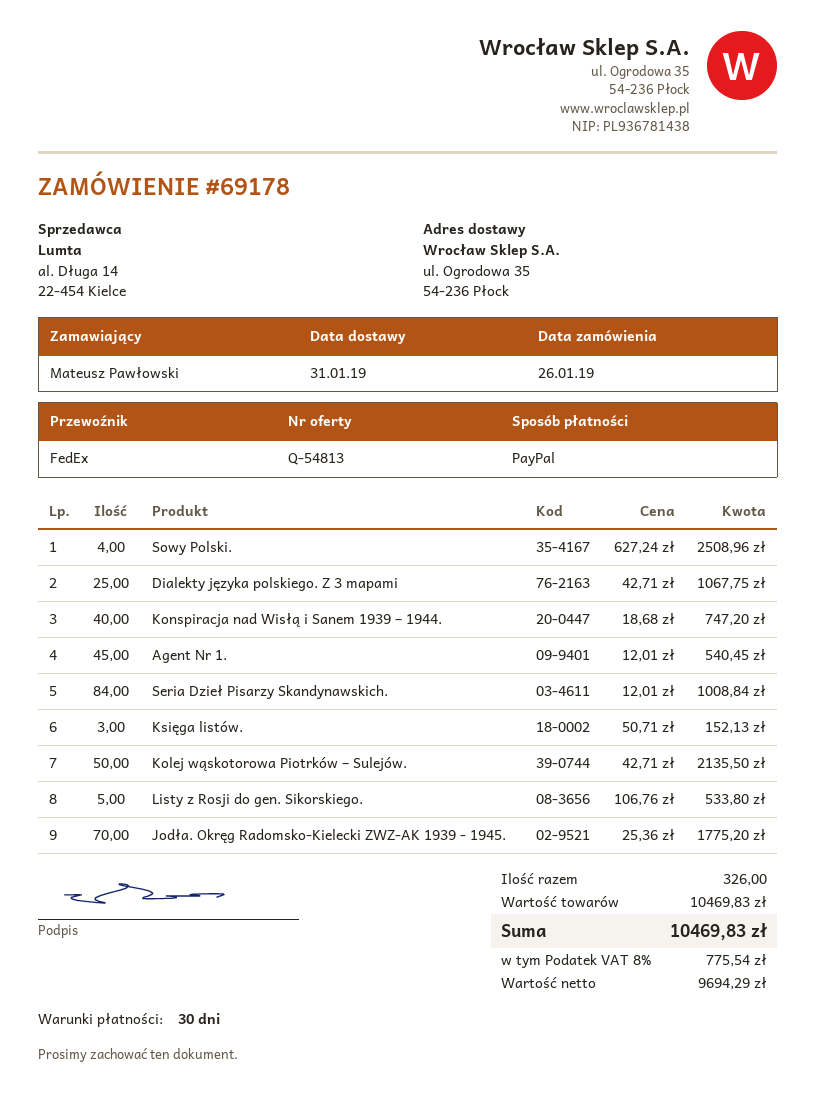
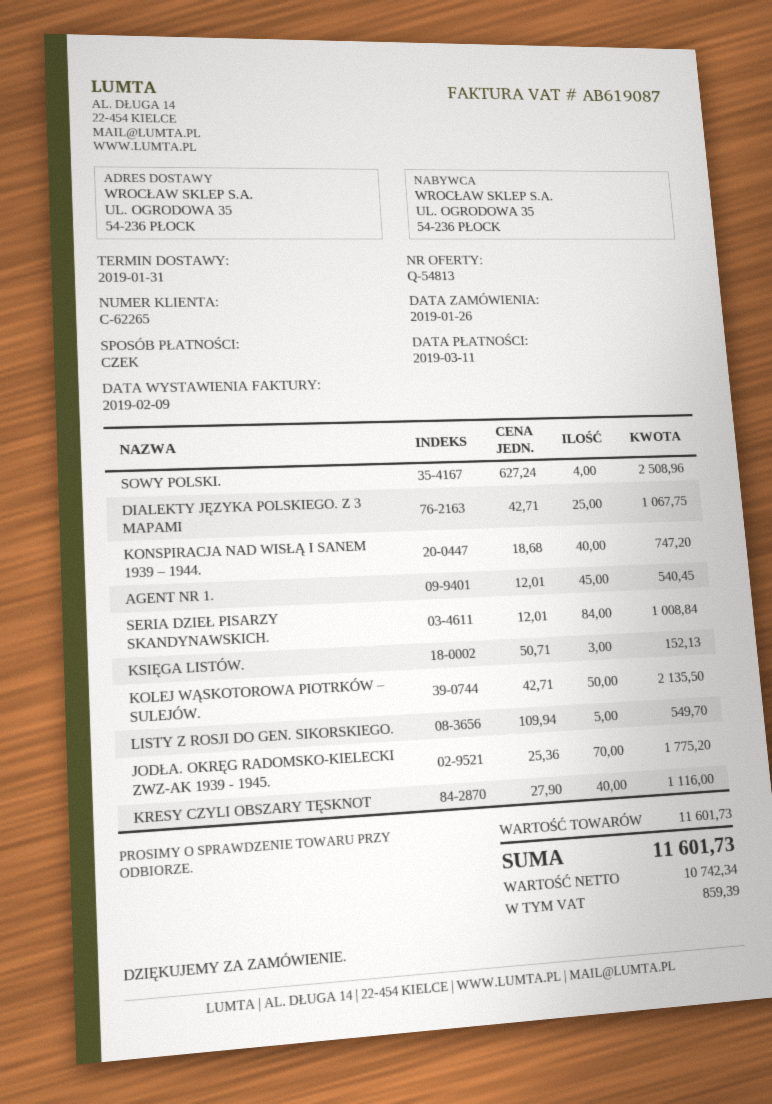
payment method: PayPal -> cheque
Listy z Rosji do gen. Sikorskiego.: 5 x 106.76 = 533.80 -> 5 x 109.94 = 549.70
KRESY CZYLI OBSZARY TĘSKNOT: none -> 40 x 27.90 = 1116.00
subtotal: 10469.83 -> 11601.73
net: 9694.29 -> 10742.34
tax: 775.54 -> 859.39
total: 10469.83 -> 11601.73

